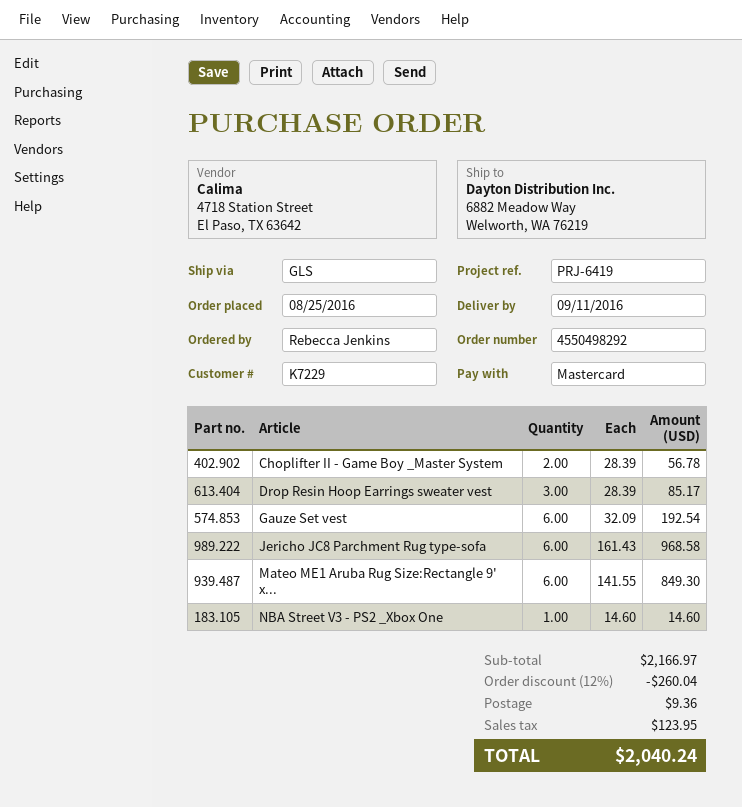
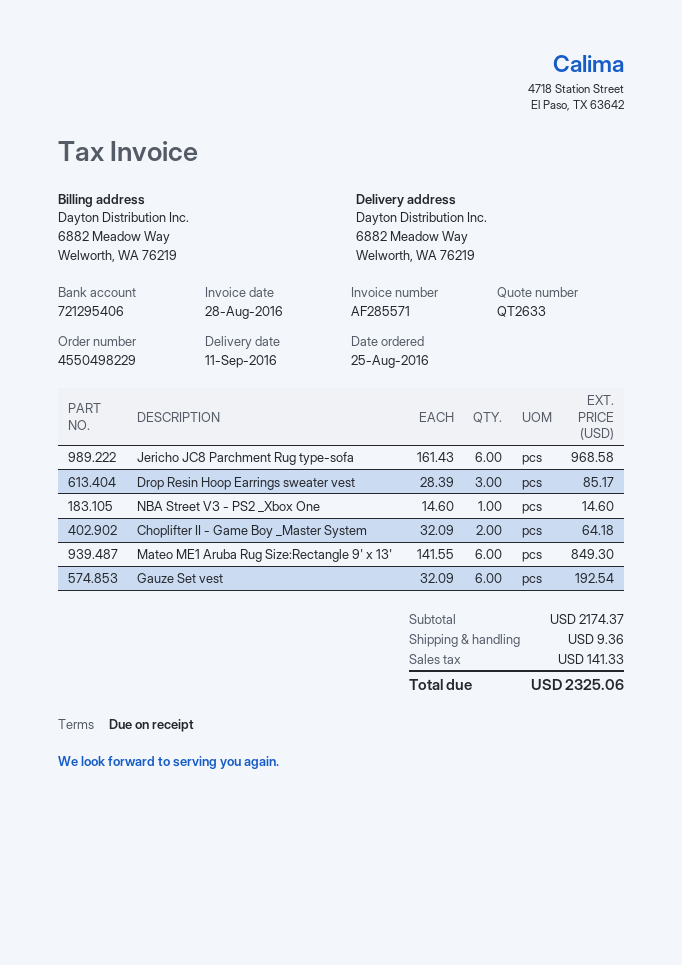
order number: 4550498292 -> 4550498229
Choplifter II - Game Boy _Master System: 2 x 28.39 = 56.78 -> 2 x 32.09 = 64.18
subtotal: 2166.97 -> 2174.37
discount: 12% = 260.04 -> none
tax: 123.95 -> 141.33
total: 2040.24 -> 2325.06

